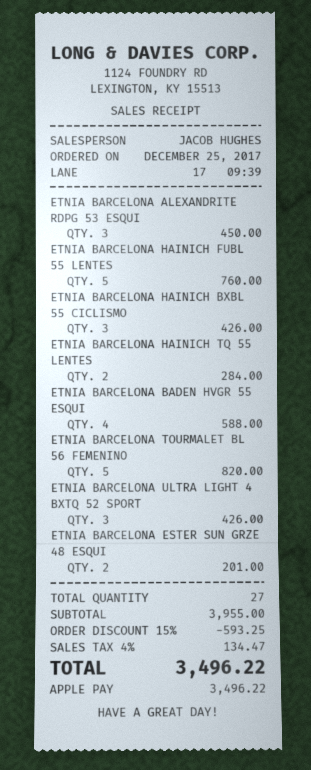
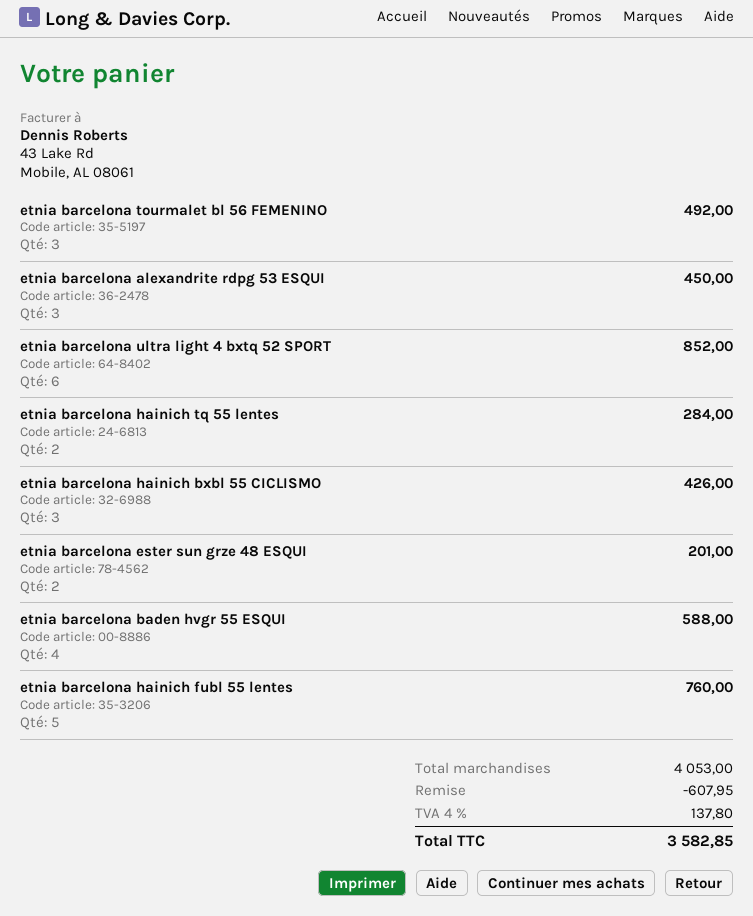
ETNIA BARCELONA TOURMALET BL 56 FEMENINO: 5 for 820.00 -> 3 for 492.00
ETNIA BARCELONA ULTRA LIGHT 4 BXTQ 52 SPORT: 3 for 426.00 -> 6 for 852.00
subtotal: 3955.00 -> 4053.00
discount: 593.25 -> 607.95
tax: 4% = 134.47 -> 4% = 137.80
total: 3496.22 -> 3582.85

